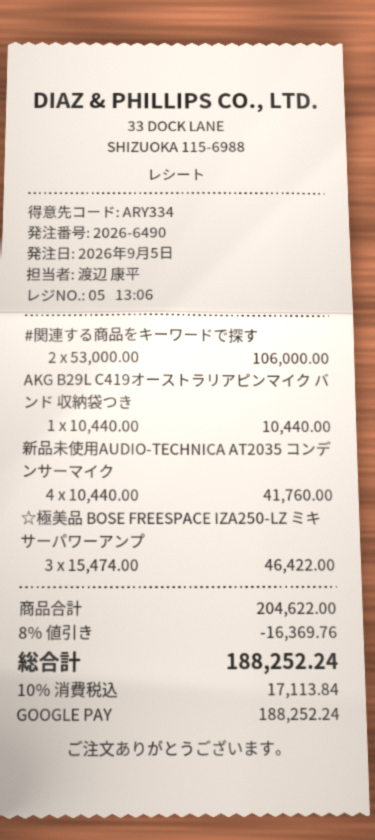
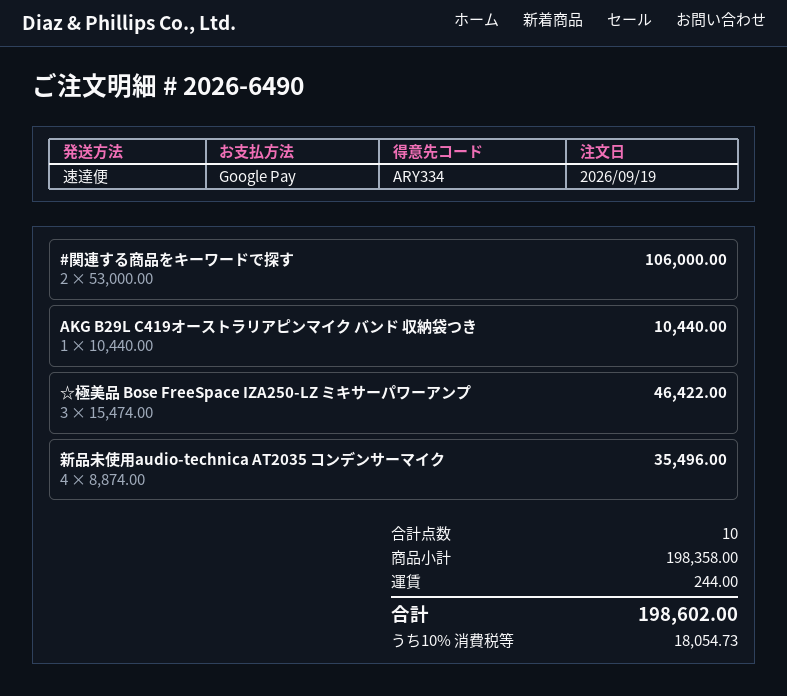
order date: 2026-09-05 -> 2026-09-19
新品未使用AUDIO-TECHNICA AT2035 コンデンサーマイク: 4 x 10440.00 = 41760.00 -> 4 x 8874.00 = 35496.00
subtotal: 204622.00 -> 198358.00
discount: 8% = 16369.76 -> none
shipping: none -> 244.00
tax: 10% = 17113.84 -> 10% = 18054.73
total: 188252.24 -> 198602.00

